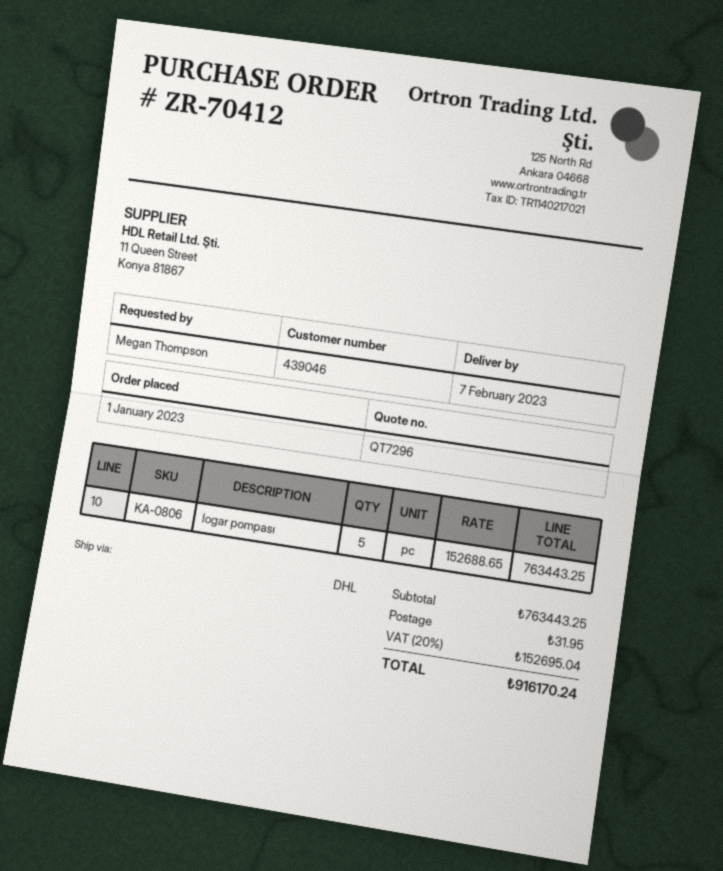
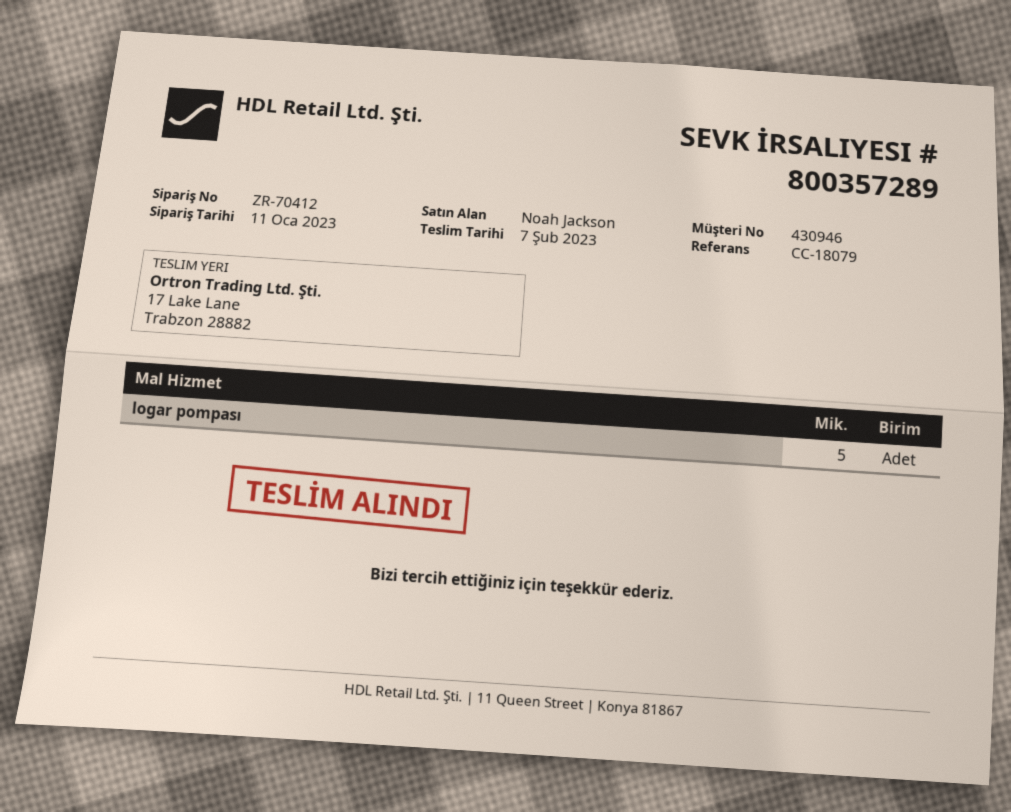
order date: 2023-01-01 -> 2023-01-11
customer number: 439046 -> 430946
ordered by: Megan Thompson -> Noah Jackson

